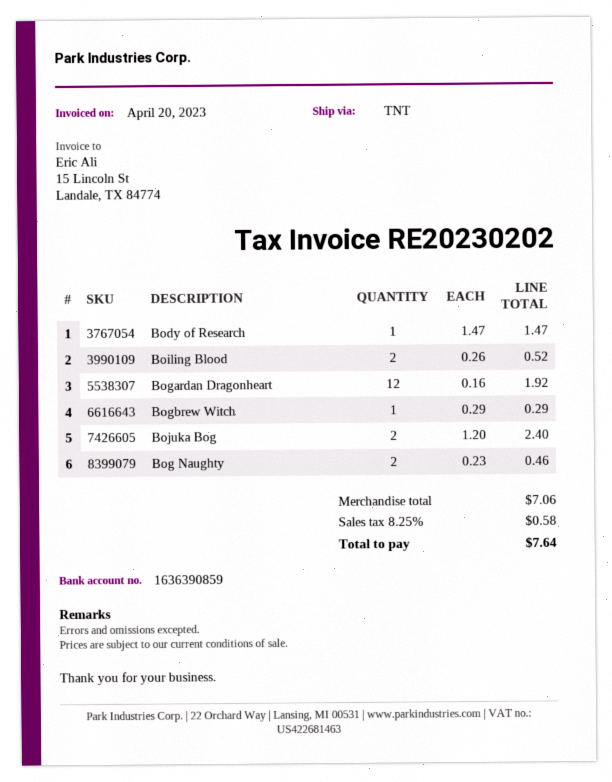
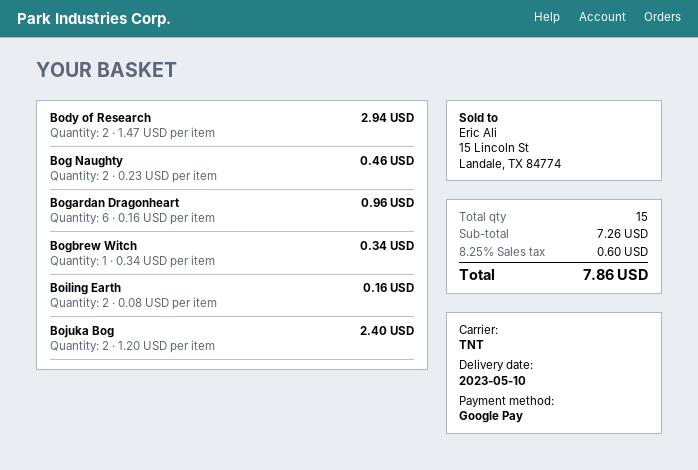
Body of Research: 1 x 1.47 = 1.47 -> 2 x 1.47 = 2.94
Boiling Blood: 2 x 0.26 = 0.52 -> none
Bogardan Dragonheart: 12 x 0.16 = 1.92 -> 6 x 0.16 = 0.96
Bogbrew Witch: 1 x 0.29 = 0.29 -> 1 x 0.34 = 0.34
Boiling Earth: none -> 2 x 0.08 = 0.16
subtotal: 7.06 -> 7.26
tax: 8.25% = 0.58 -> 8.25% = 0.60
total: 7.64 -> 7.86

